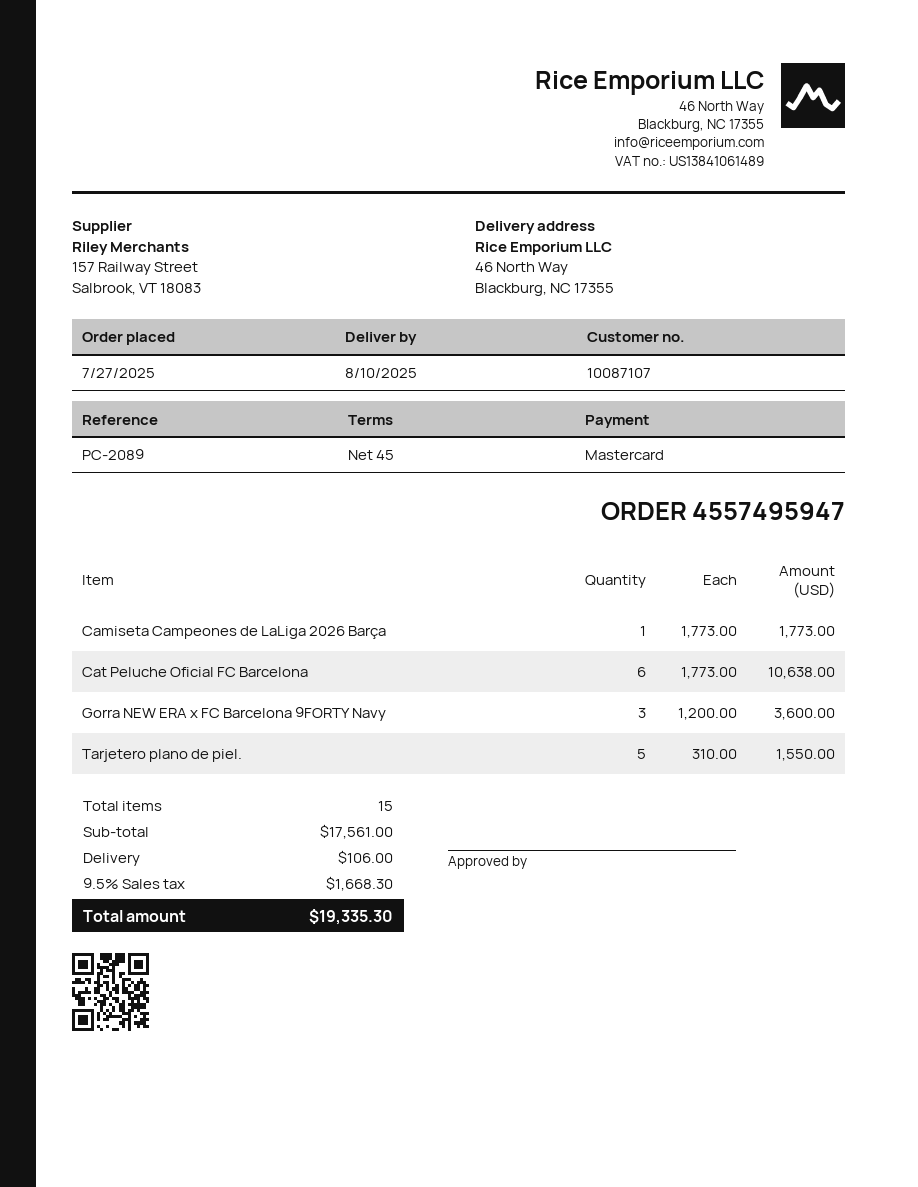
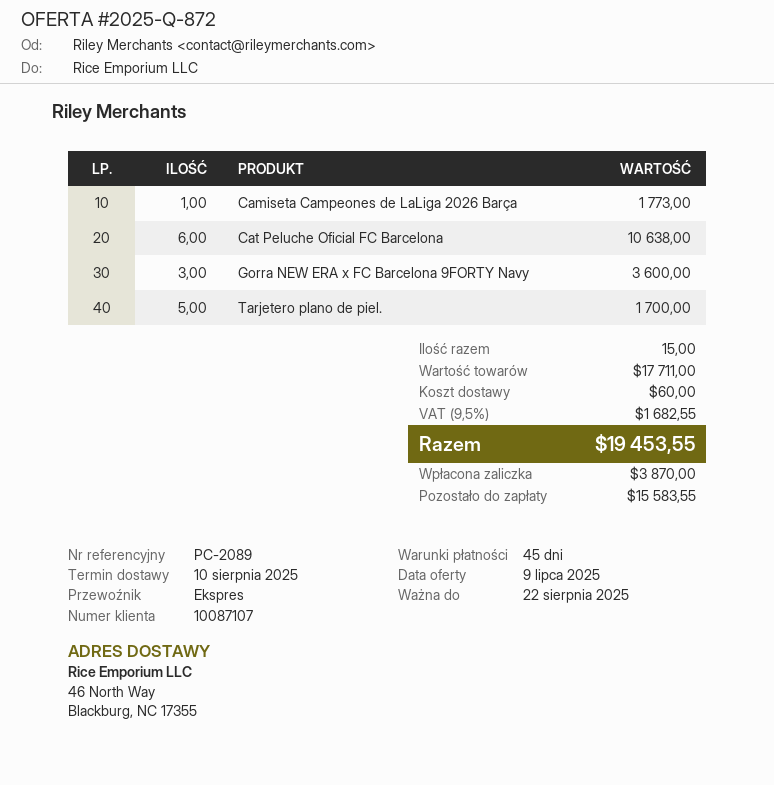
Tarjetero plano de piel.: 5 for 1550.00 -> 5 for 1700.00
subtotal: 17561.00 -> 17711.00
shipping: 106.00 -> 60.00
tax: 9.5% = 1668.30 -> 9.5% = 1682.55
total: 19335.30 -> 19453.55

